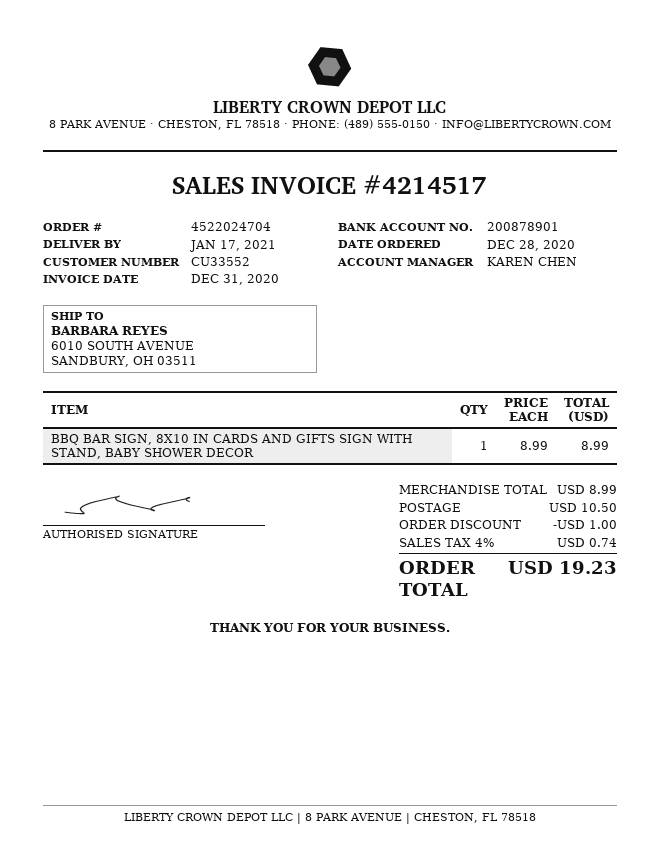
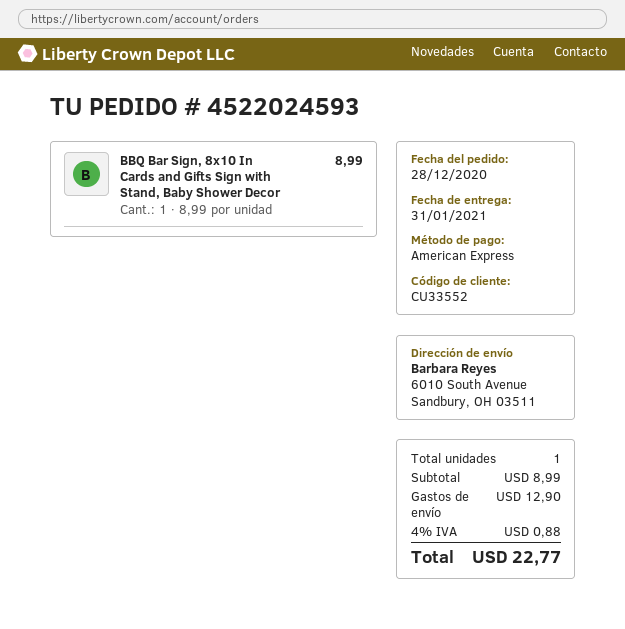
order number: 4522024704 -> 4522024593
delivery date: 2021-01-17 -> 2021-01-31
discount: 1.00 -> none
shipping: 10.50 -> 12.90
tax: 4% = 0.74 -> 4% = 0.88
total: 19.23 -> 22.77

